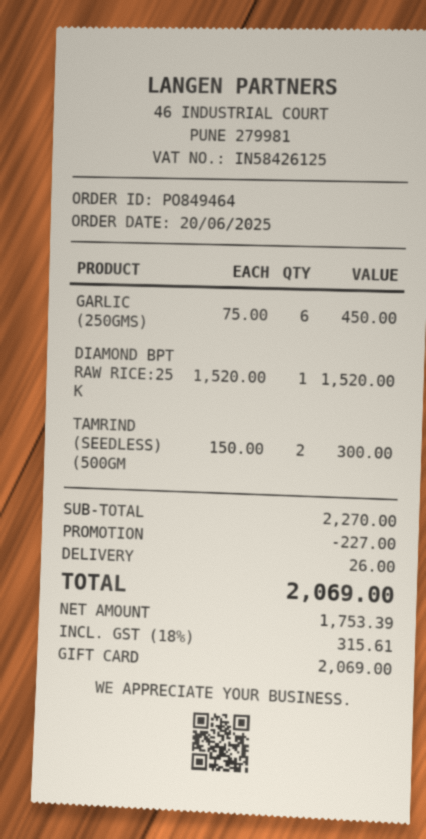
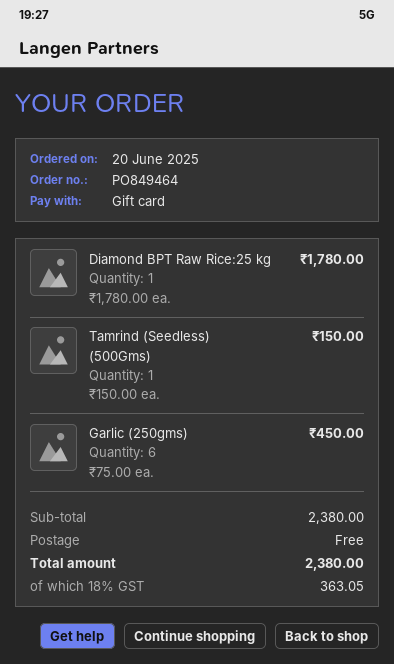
DIAMOND BPT RAW RICE:25 K: 1 x 1520.00 = 1520.00 -> 1 x 1780.00 = 1780.00
TAMRIND (SEEDLESS) (500GM: 2 x 150.00 = 300.00 -> 1 x 150.00 = 150.00
subtotal: 2270.00 -> 2380.00
discount: 227.00 -> none
shipping: 26.00 -> 0.00
tax: 18% = 315.61 -> 18% = 363.05
total: 2069.00 -> 2380.00

